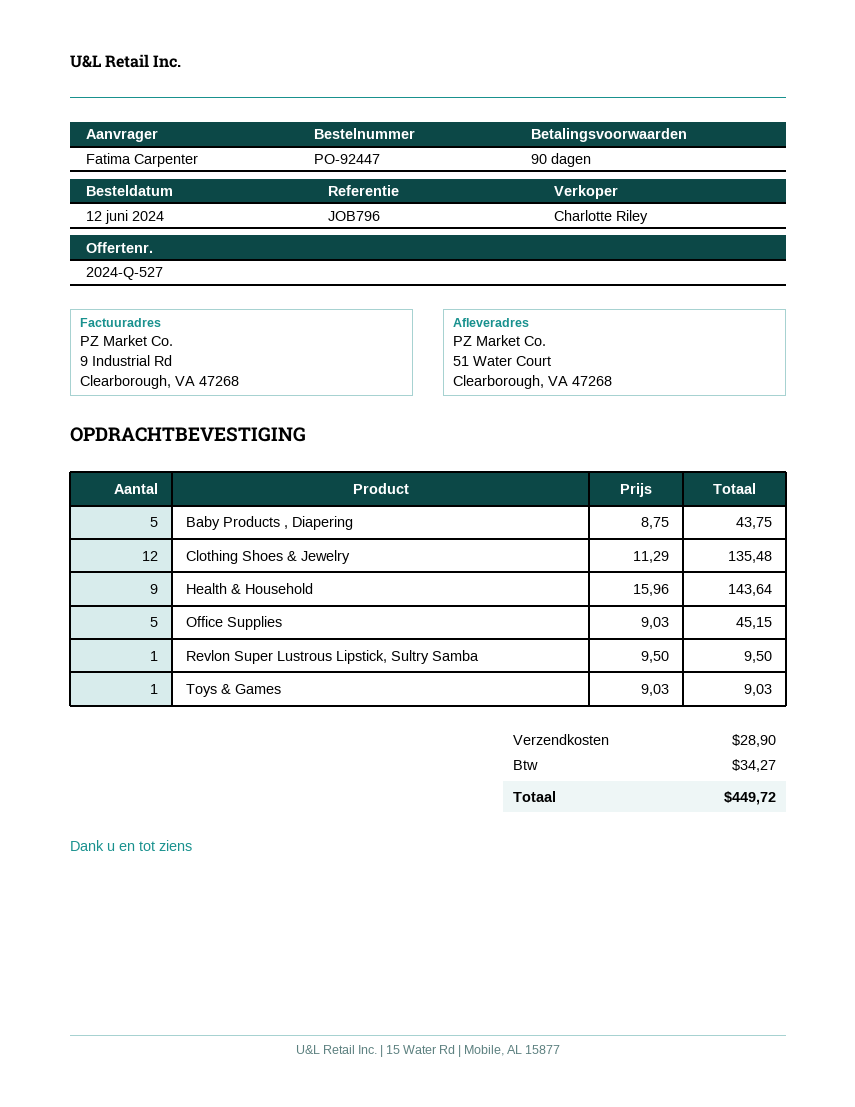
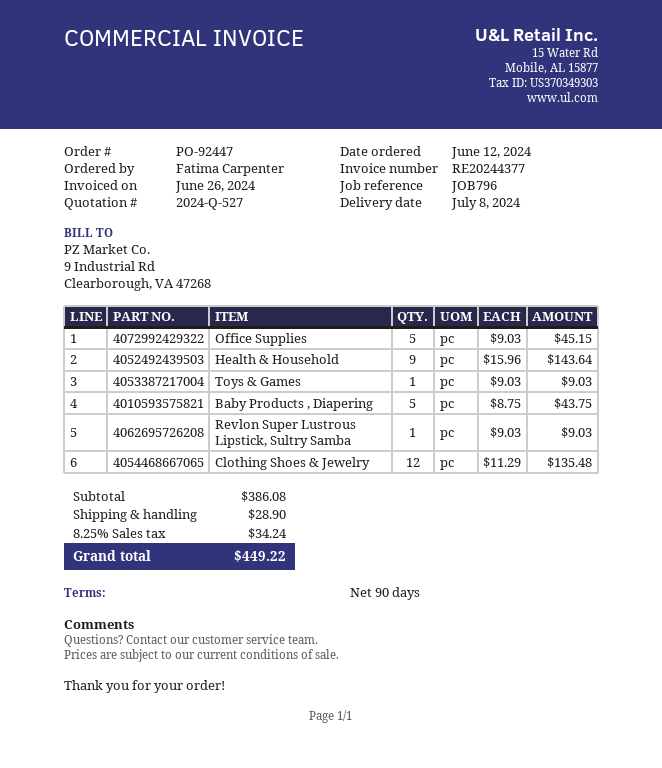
Revlon Super Lustrous Lipstick, Sultry Samba: 1 x 9.50 = 9.50 -> 1 x 9.03 = 9.03
tax: 34.27 -> 34.24
total: 449.72 -> 449.22

